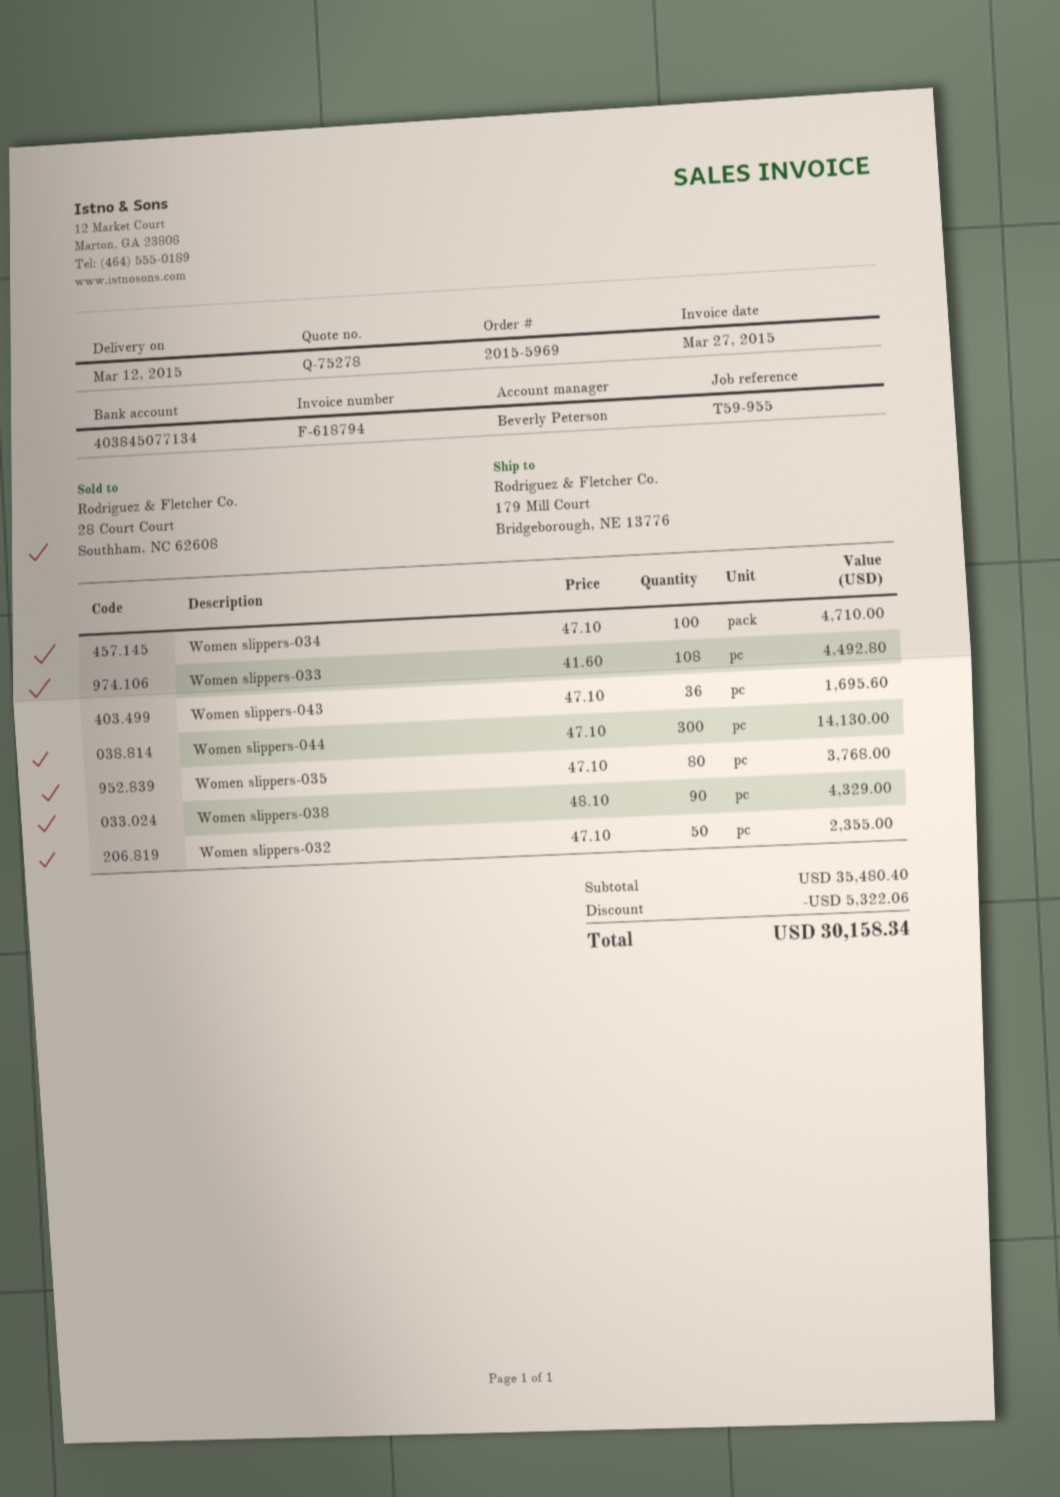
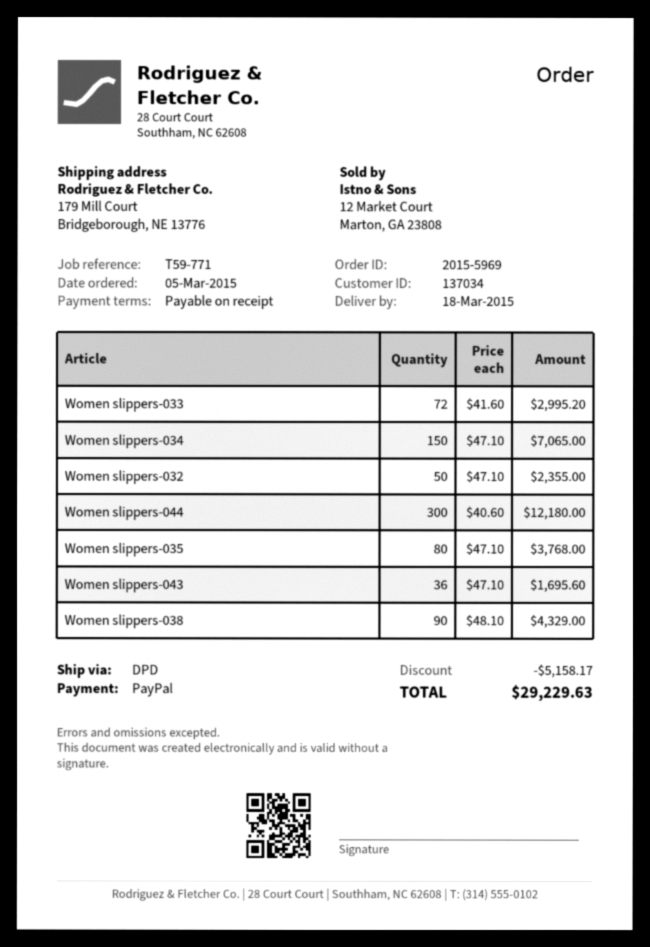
delivery date: 2015-03-12 -> 2015-03-18
reference: T59-955 -> T59-771
Women slippers-034: 100 x 47.10 = 4710.00 -> 150 x 47.10 = 7065.00
Women slippers-033: 108 x 41.60 = 4492.80 -> 72 x 41.60 = 2995.20
Women slippers-044: 300 x 47.10 = 14130.00 -> 300 x 40.60 = 12180.00
discount: 5322.06 -> 5158.17
total: 30158.34 -> 29229.63

